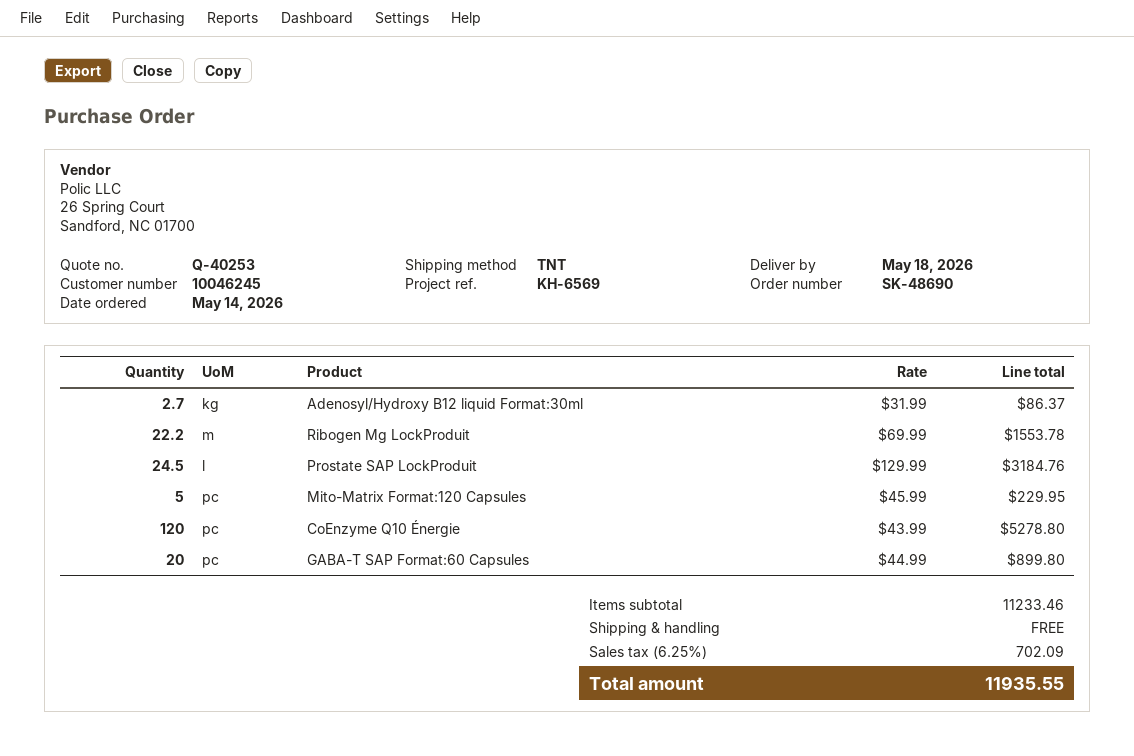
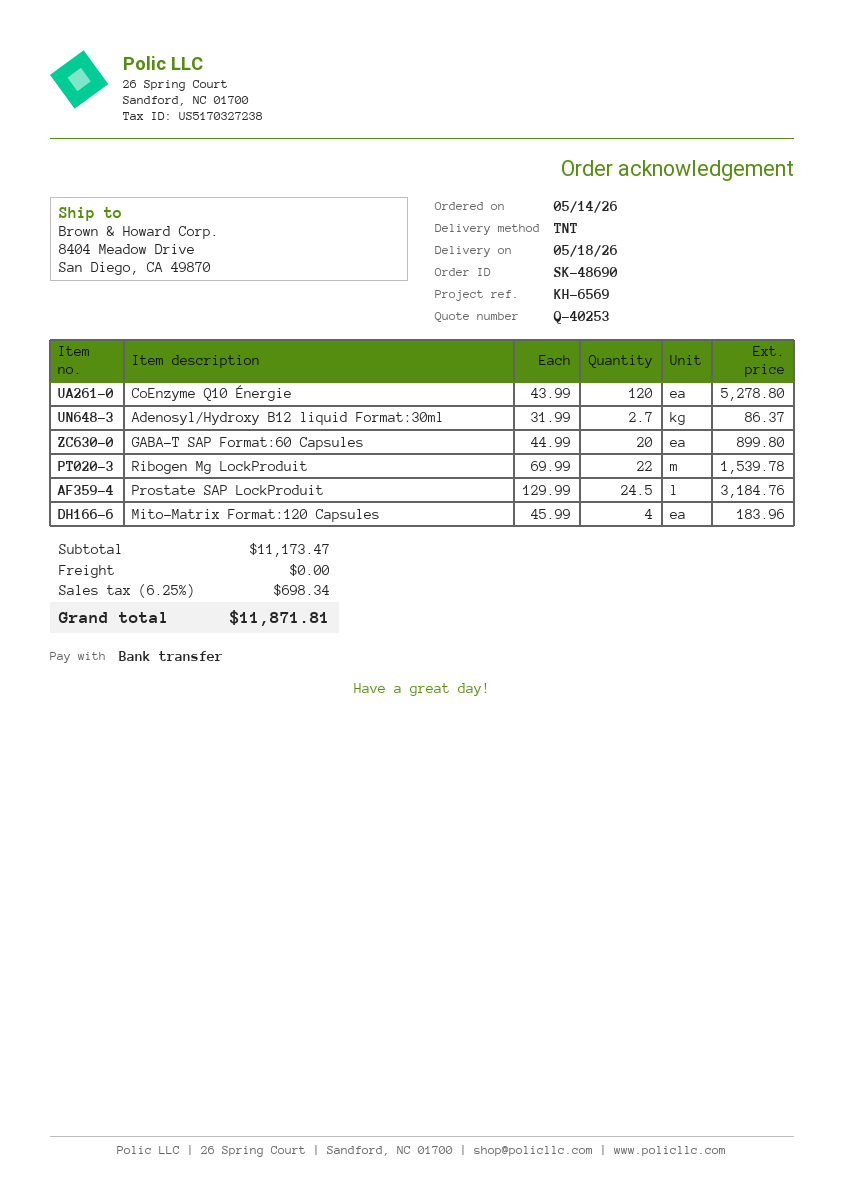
Ribogen Mg LockProduit: 22.2 x 69.99 = 1553.78 -> 22 x 69.99 = 1539.78
Mito-Matrix Format:120 Capsules: 5 x 45.99 = 229.95 -> 4 x 45.99 = 183.96
subtotal: 11233.46 -> 11173.47
tax: 6.25% = 702.09 -> 6.25% = 698.34
total: 11935.55 -> 11871.81

